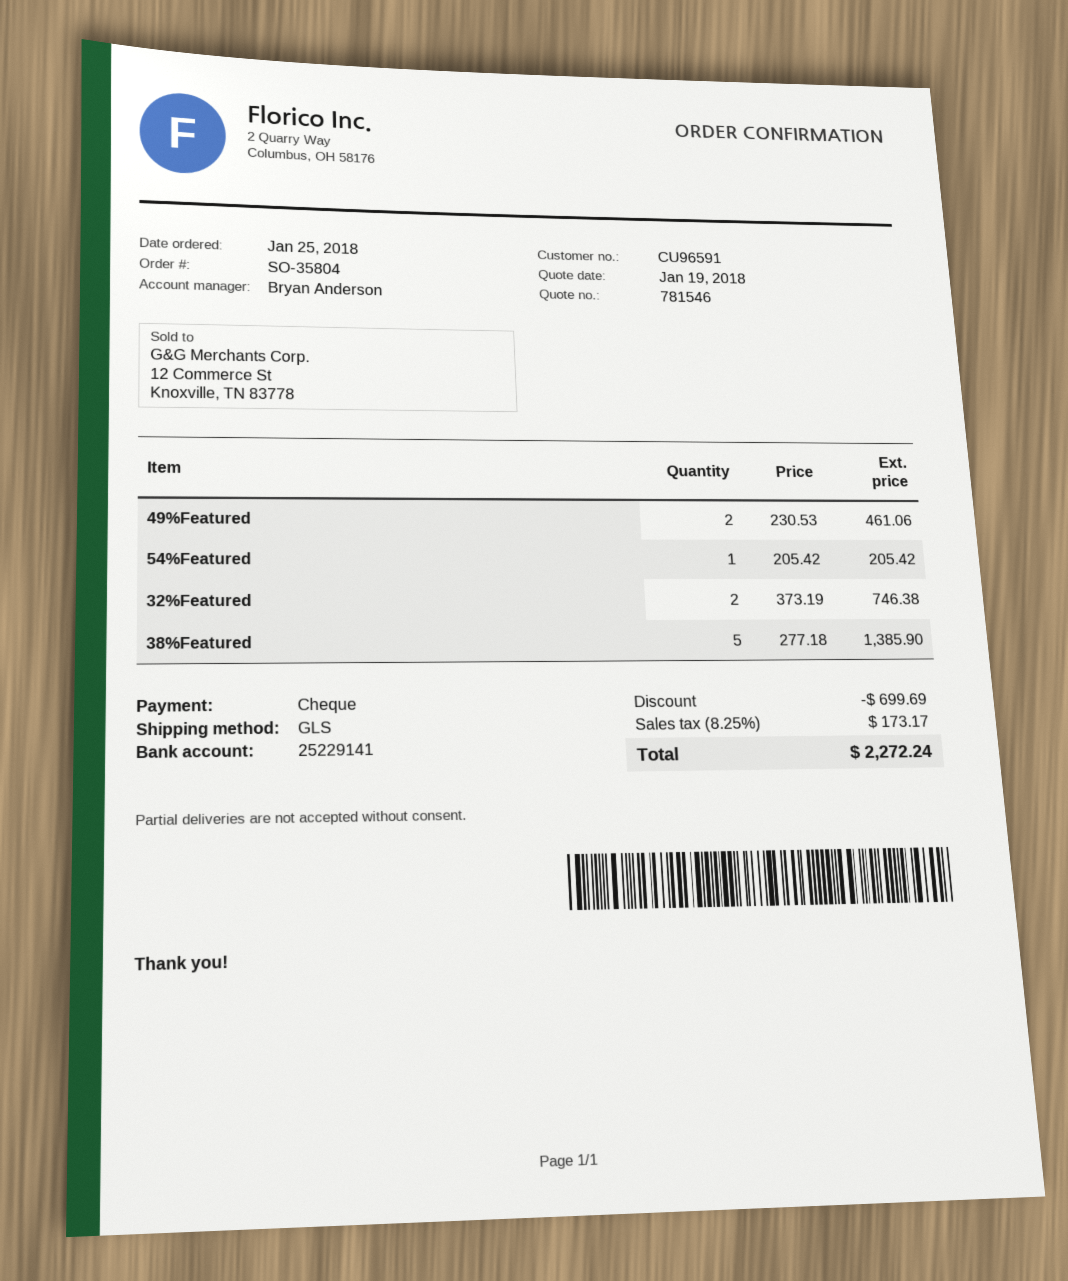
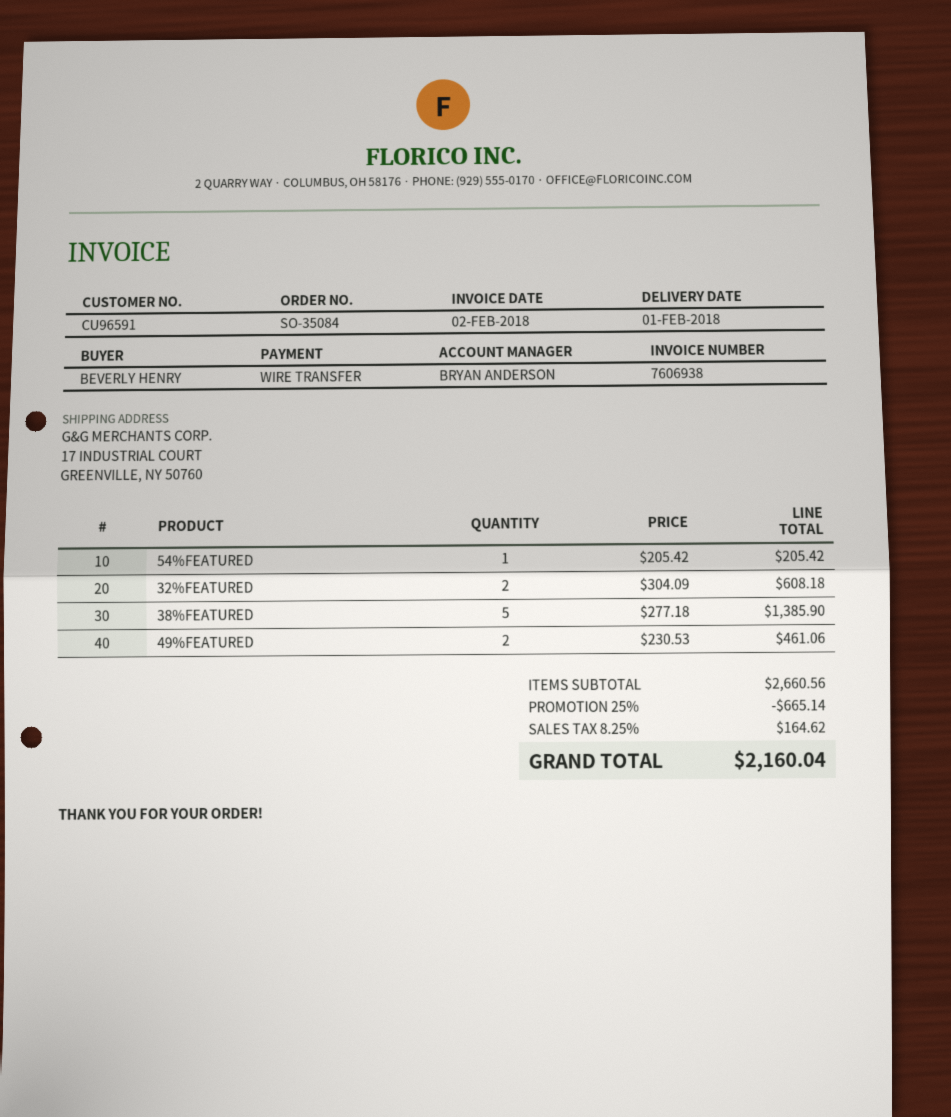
order number: SO-35804 -> SO-35084
payment method: cheque -> bank transfer
32%Featured: 2 x 373.19 = 746.38 -> 2 x 304.09 = 608.18
discount: 699.69 -> 665.14
tax: 8.25% = 173.17 -> 8.25% = 164.62
total: 2272.24 -> 2160.04

